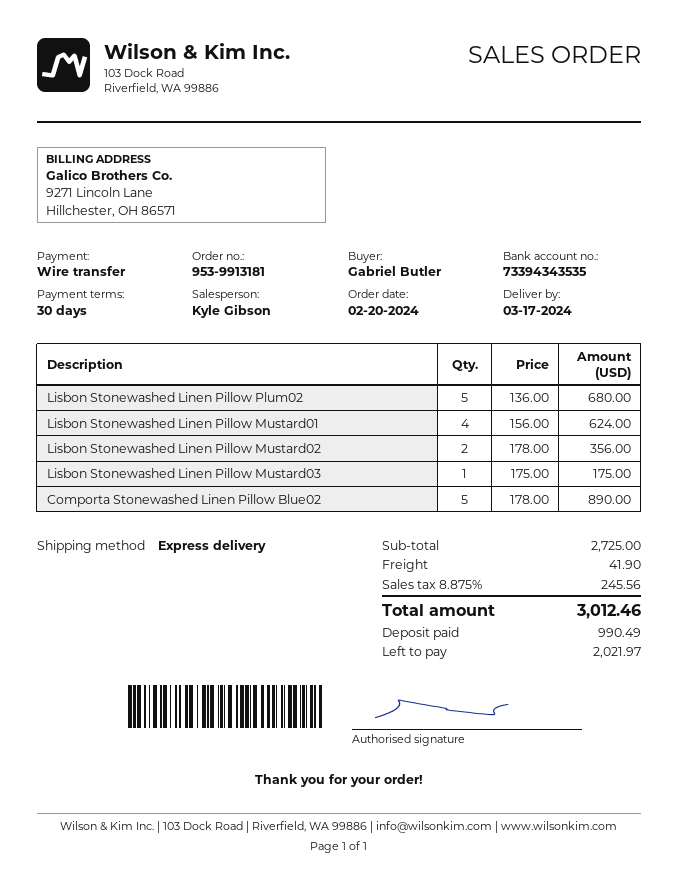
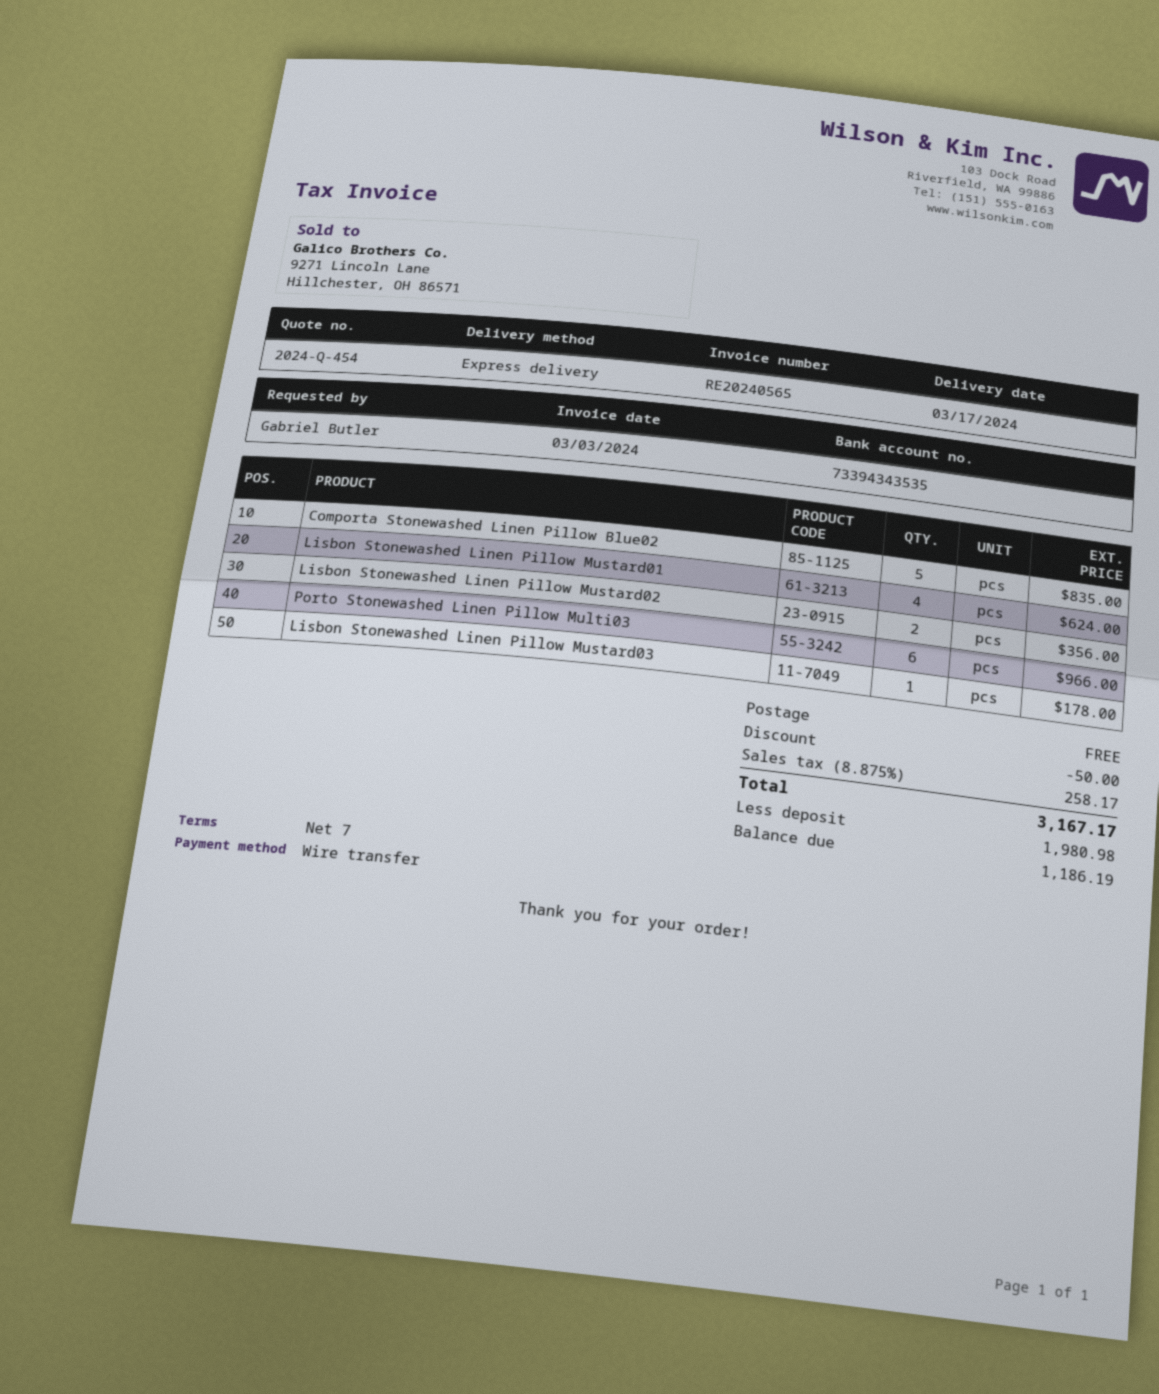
payment terms: 30 days -> 7 days
Lisbon Stonewashed Linen Pillow Plum02: 5 for 680.00 -> none
Lisbon Stonewashed Linen Pillow Mustard03: 1 for 175.00 -> 1 for 178.00
Comporta Stonewashed Linen Pillow Blue02: 5 for 890.00 -> 5 for 835.00
Porto Stonewashed Linen Pillow Multi03: none -> 6 for 966.00
discount: none -> 50.00
shipping: 41.90 -> 0.00
tax: 8.875% = 245.56 -> 8.875% = 258.17
total: 3012.46 -> 3167.17
deposit: 990.49 -> 1980.98
balance: 2021.97 -> 1186.19

